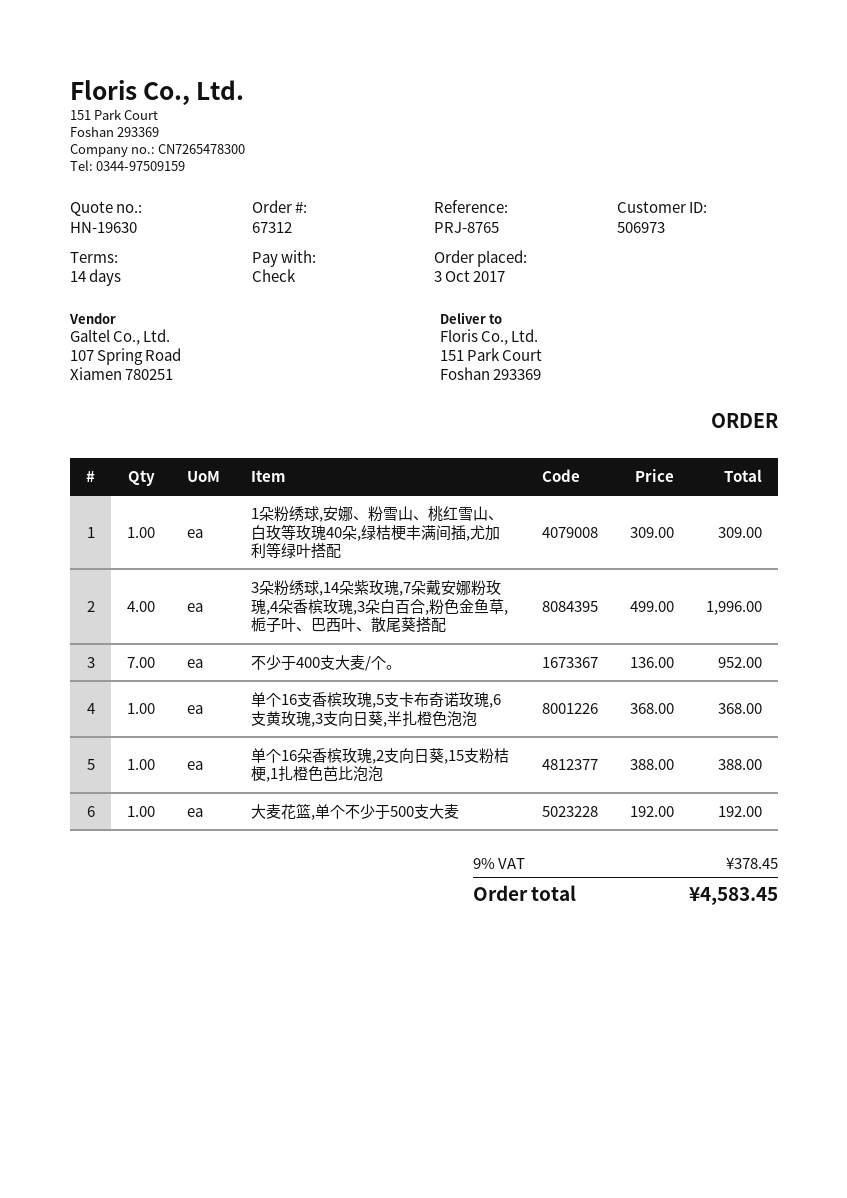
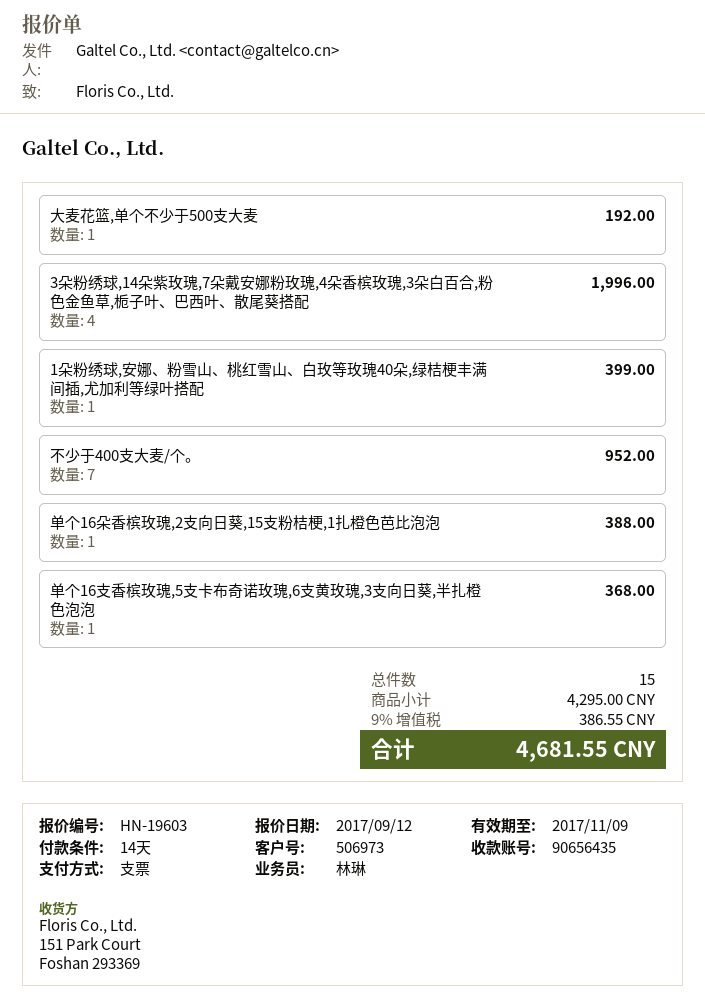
quote number: HN-19630 -> HN-19603
1朵粉绣球,安娜、粉雪山、桃红雪山、白玫等玫瑰40朵,绿桔梗丰满间插,尤加利等绿叶搭配: 1 for 309.00 -> 1 for 399.00
tax: 9% = 378.45 -> 9% = 386.55
total: 4583.45 -> 4681.55

